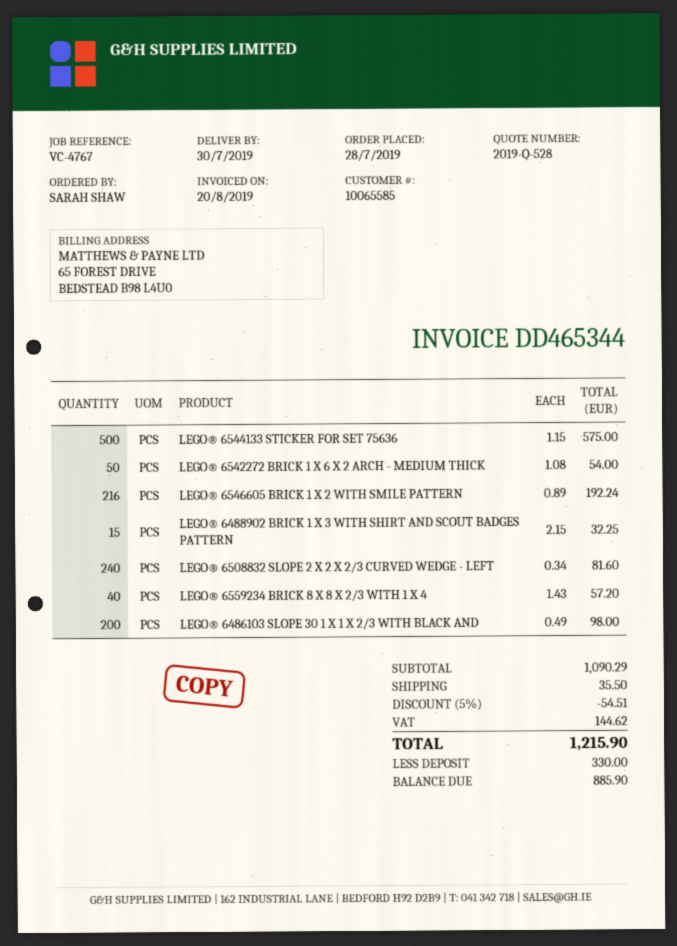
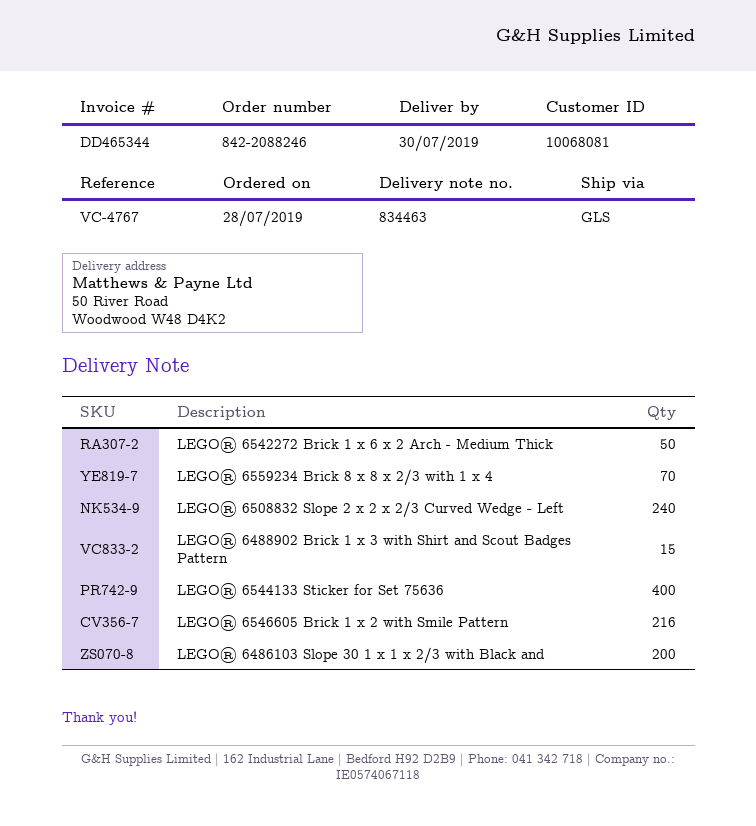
customer number: 10065585 -> 10068081
LEGO® 6544133 STICKER FOR SET 75636: 500 -> 400
LEGO® 6559234 BRICK 8 X 8 X 2/3 WITH 1 X 4: 40 -> 70

